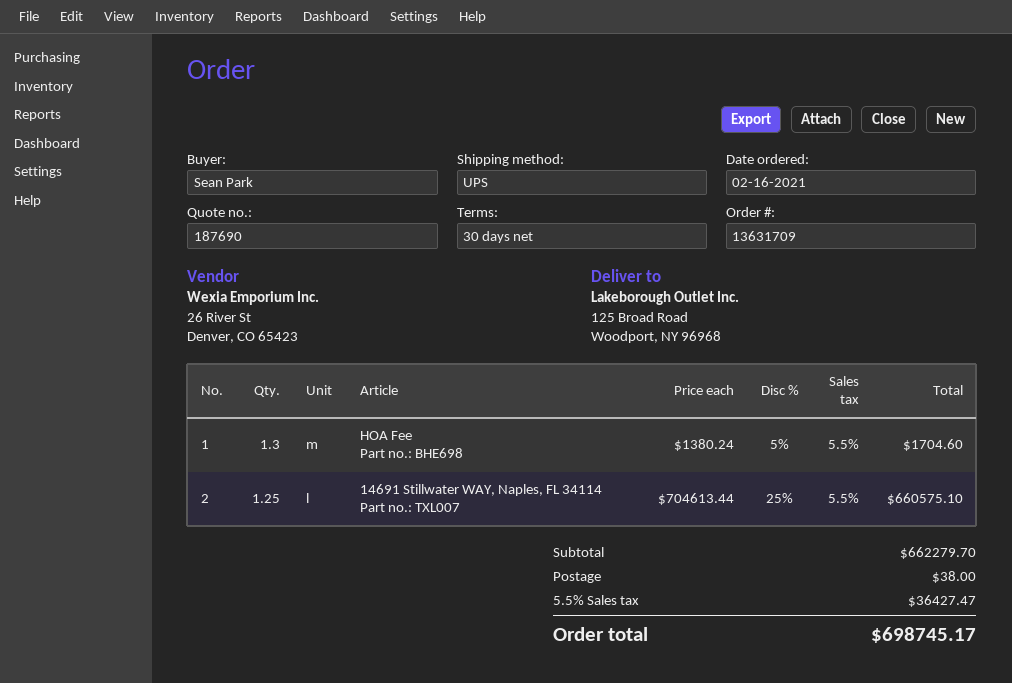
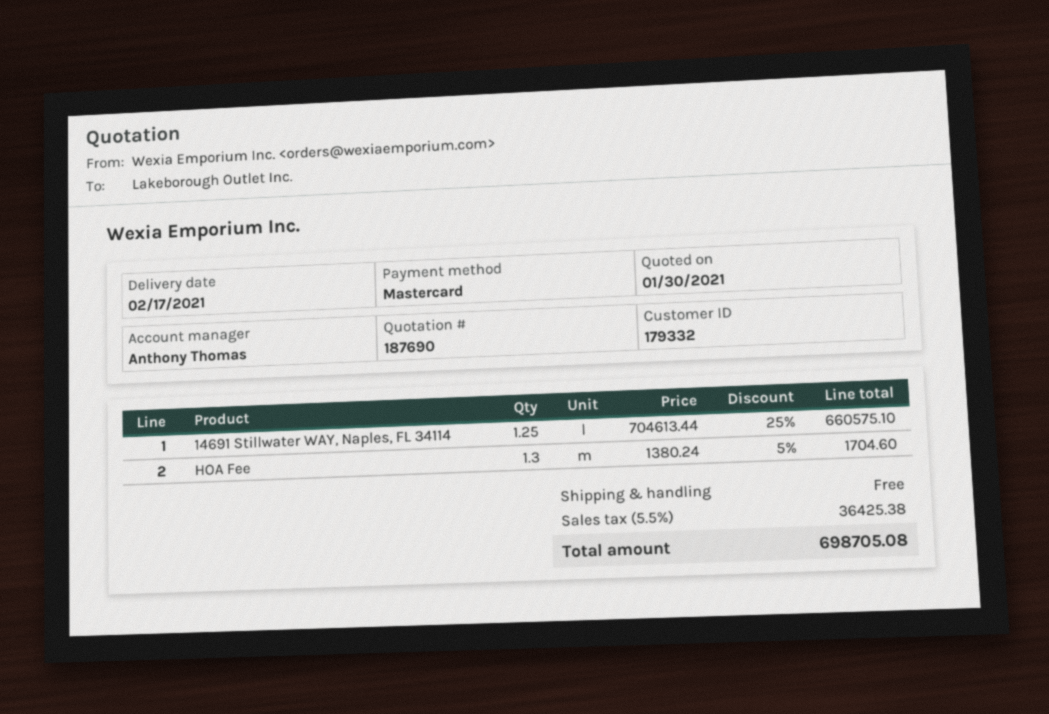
shipping: 38.00 -> 0.00
tax: 5.5% = 36427.47 -> 5.5% = 36425.38
total: 698745.17 -> 698705.08

